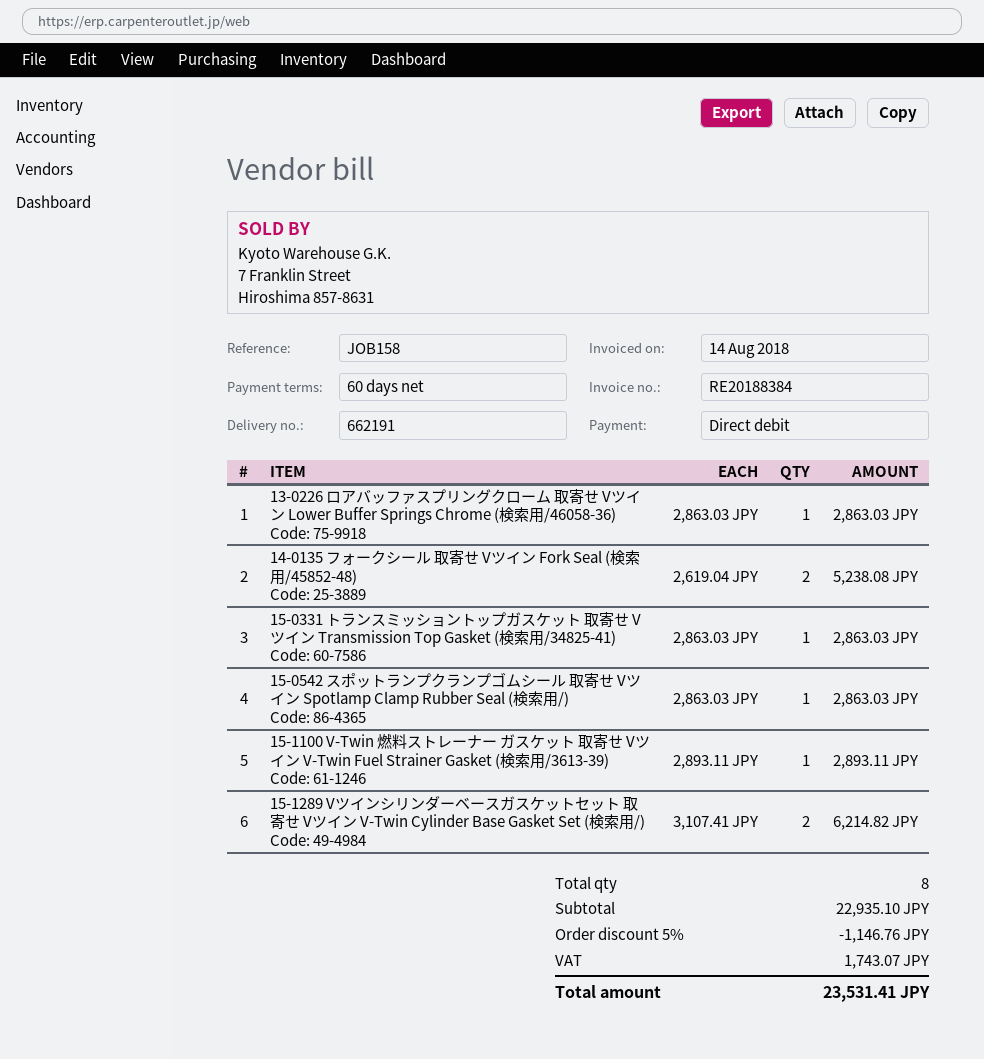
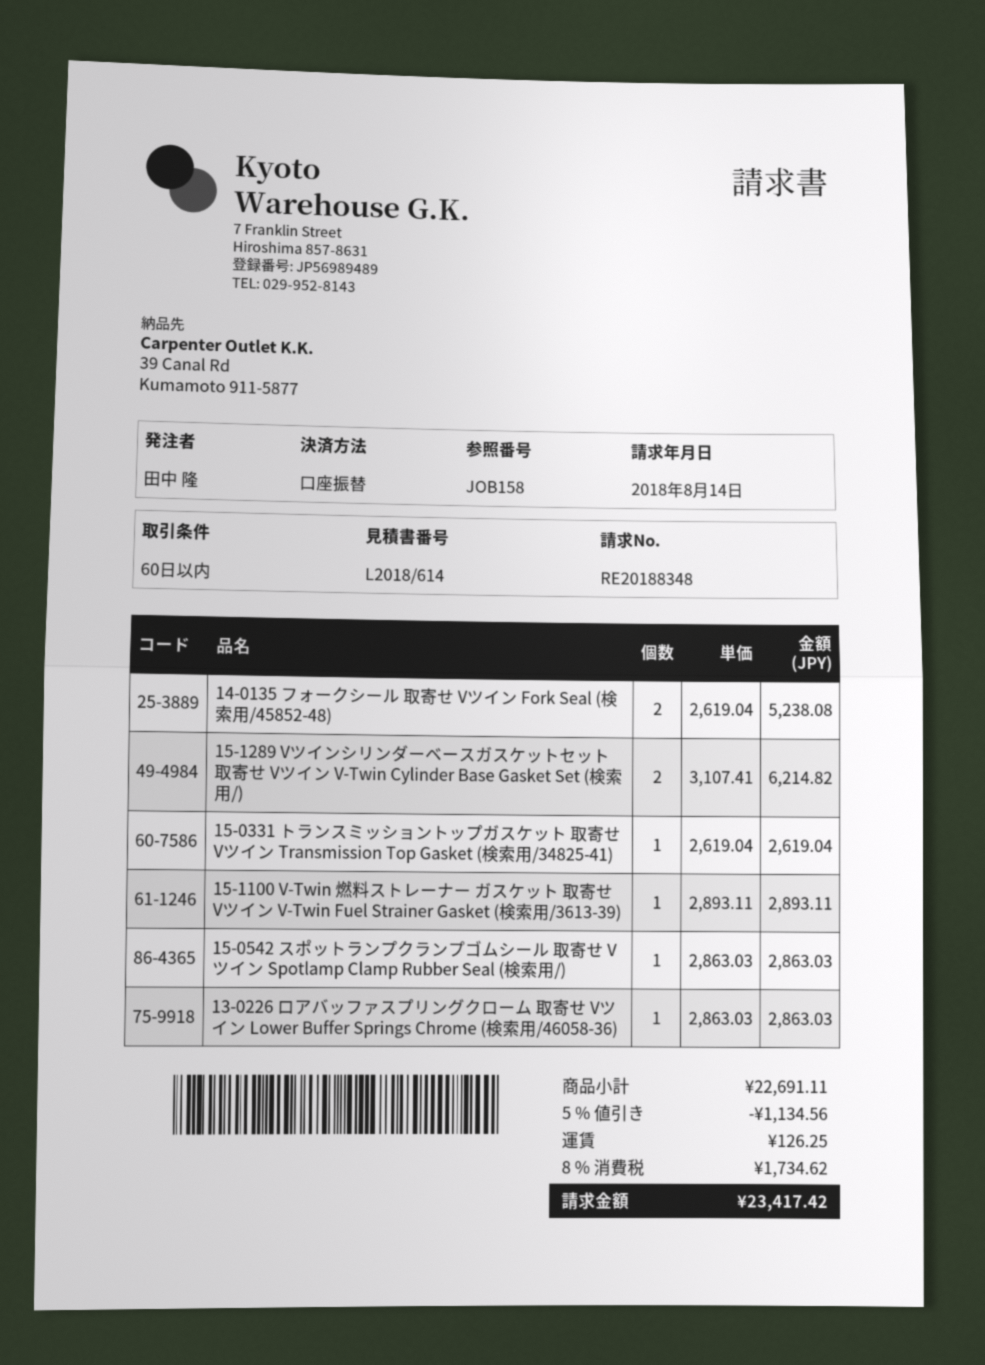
invoice number: RE20188384 -> RE20188348
15-0331 トランスミッショントップガスケット 取寄せ Vツイン Transmission Top Gasket (検索用/34825-41): 1 x 2863.03 = 2863.03 -> 1 x 2619.04 = 2619.04
subtotal: 22935.10 -> 22691.11
discount: 5% = 1146.76 -> 5% = 1134.56
shipping: none -> 126.25
tax: 1743.07 -> 1734.62
total: 23531.41 -> 23417.42

